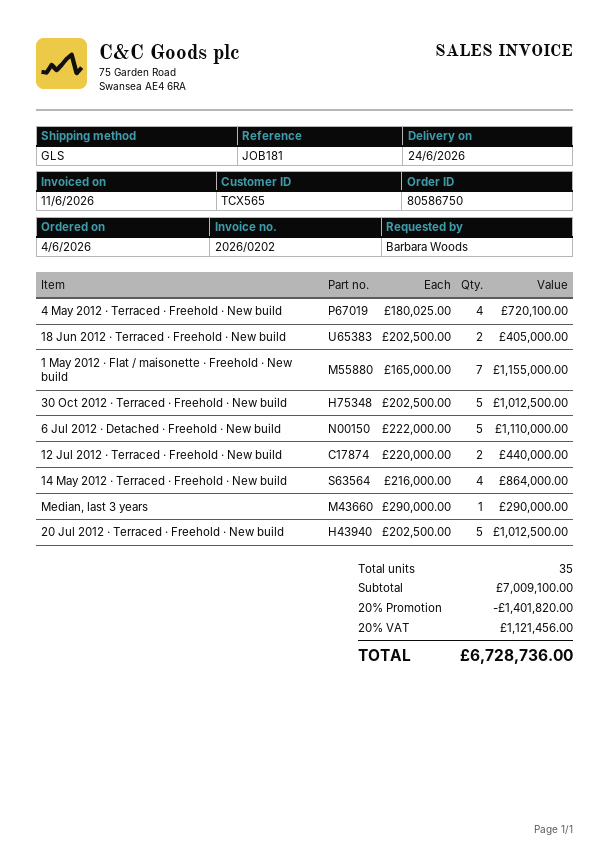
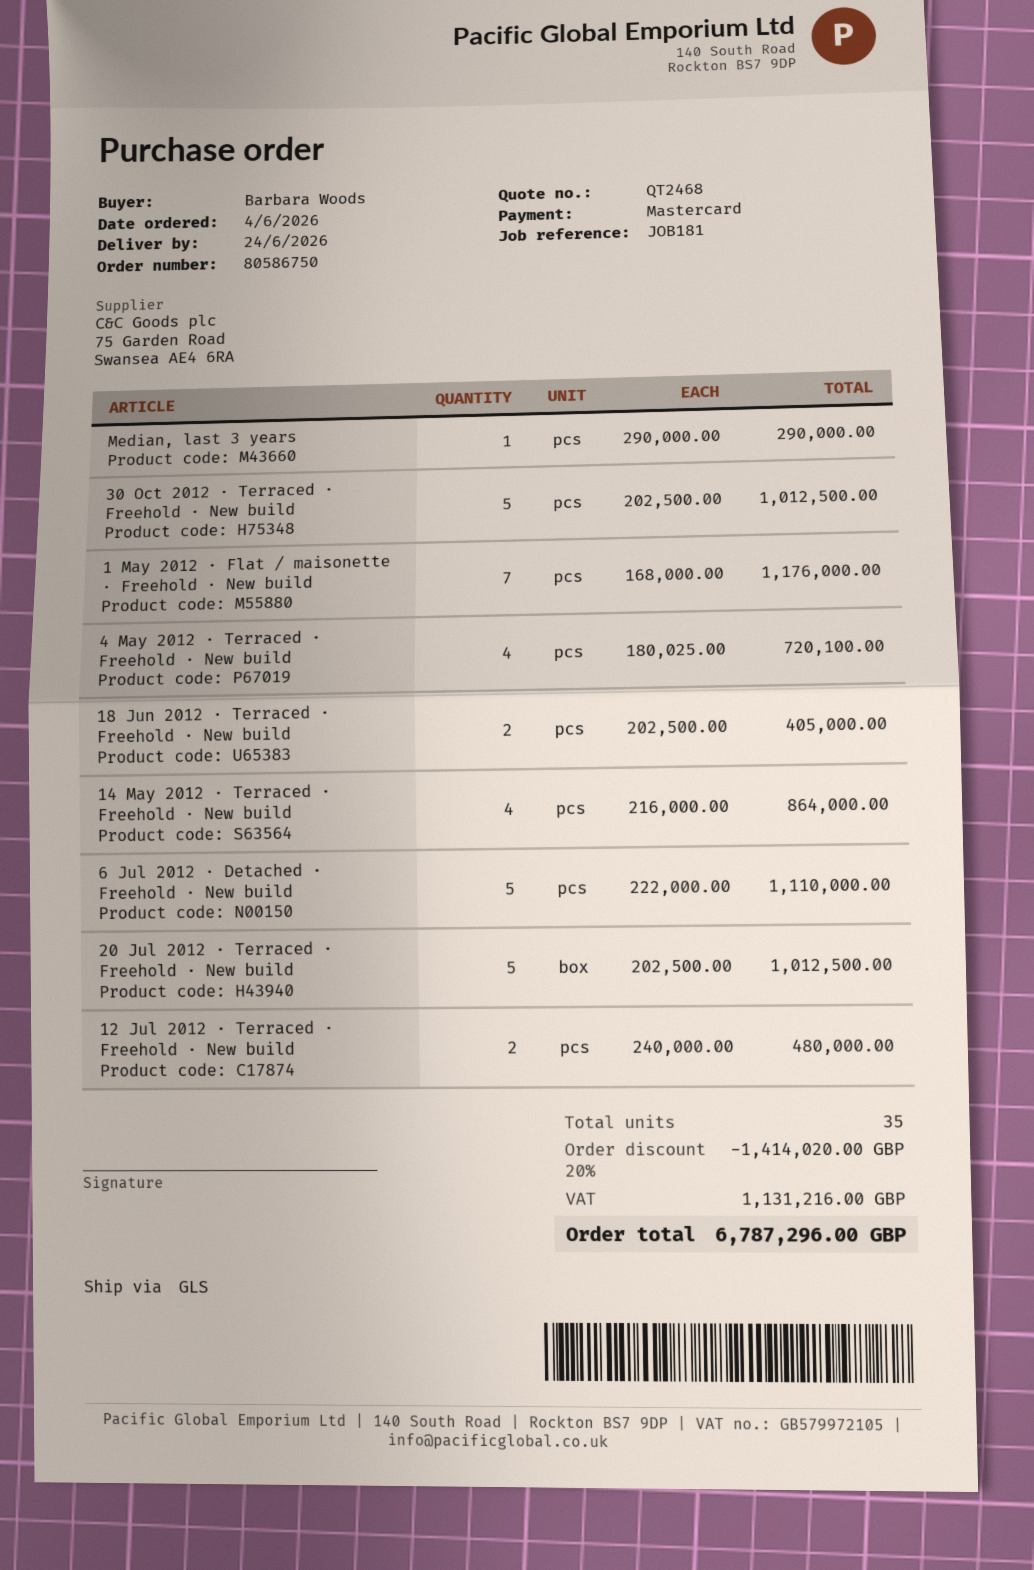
1 May 2012 · Flat / maisonette · Freehold · New build: 7 x 165000.00 = 1155000.00 -> 7 x 168000.00 = 1176000.00
12 Jul 2012 · Terraced · Freehold · New build: 2 x 220000.00 = 440000.00 -> 2 x 240000.00 = 480000.00
discount: 20% = 1401820.00 -> 20% = 1414020.00
tax: 1121456.00 -> 1131216.00
total: 6728736.00 -> 6787296.00

